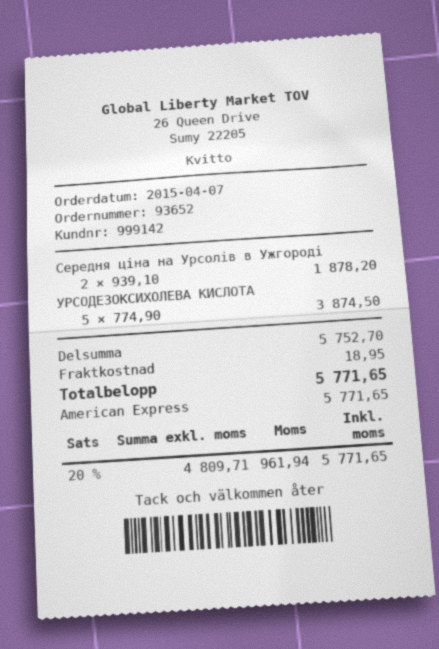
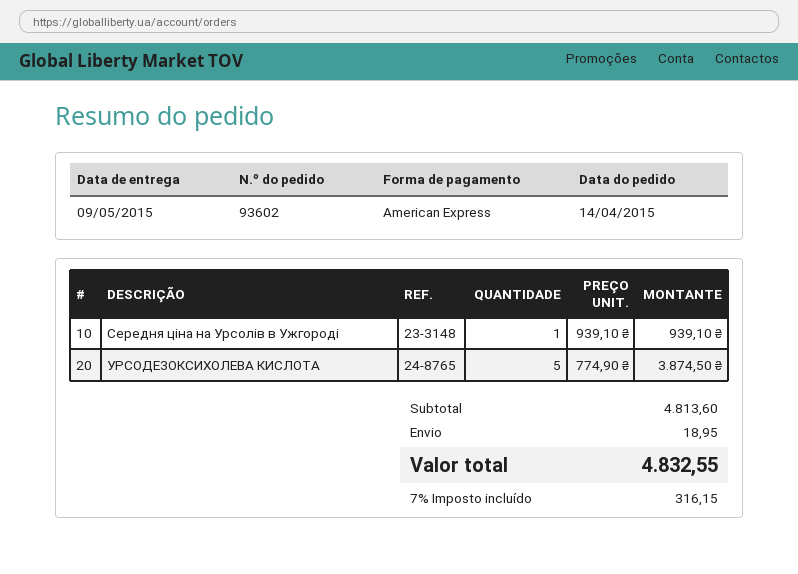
order number: 93652 -> 93602
order date: 2015-04-07 -> 2015-04-14
Середня ціна на Урсолів в Ужгороді: 2 x 939.10 = 1878.20 -> 1 x 939.10 = 939.10
subtotal: 5752.70 -> 4813.60
tax: 20% = 961.94 -> 7% = 316.15
total: 5771.65 -> 4832.55

